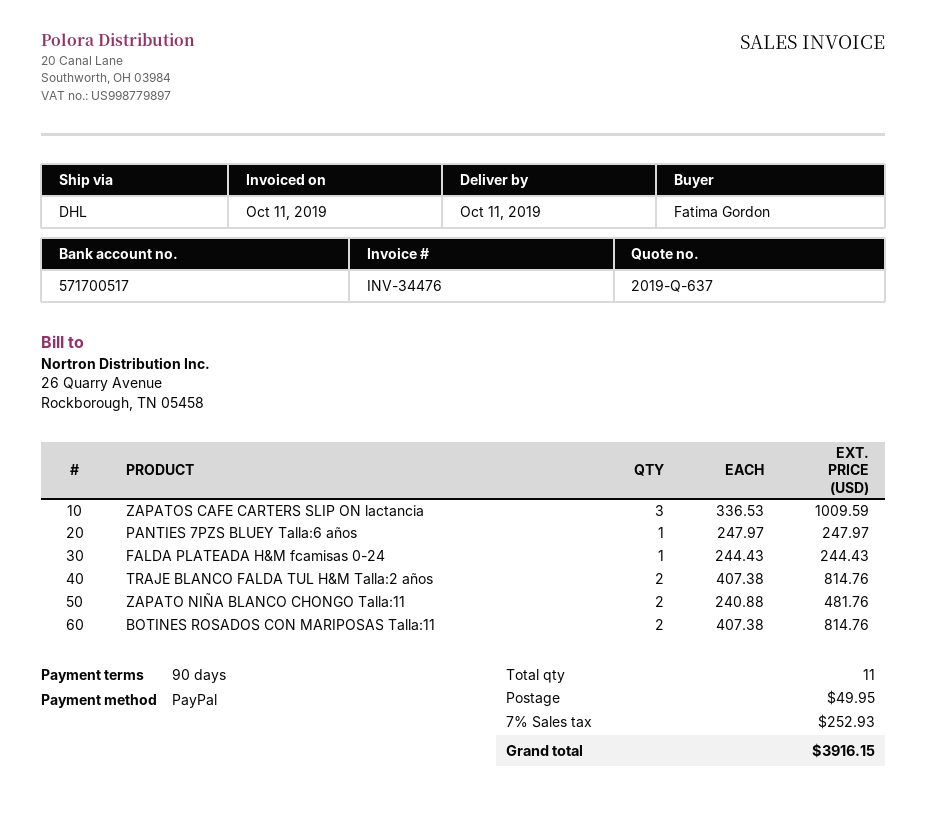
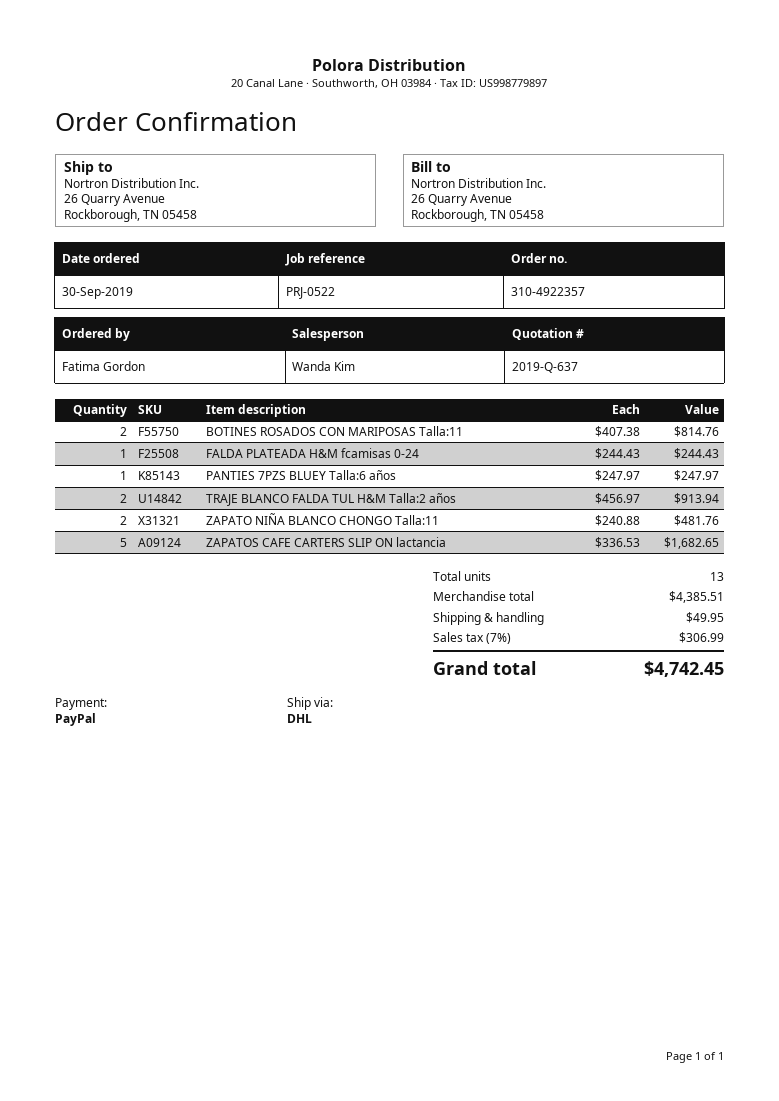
ZAPATOS CAFE CARTERS SLIP ON lactancia: 3 x 336.53 = 1009.59 -> 5 x 336.53 = 1682.65
TRAJE BLANCO FALDA TUL H&M Talla:2 años: 2 x 407.38 = 814.76 -> 2 x 456.97 = 913.94
total quantity: 11 -> 13
tax: 7% = 252.93 -> 7% = 306.99
total: 3916.15 -> 4742.45

